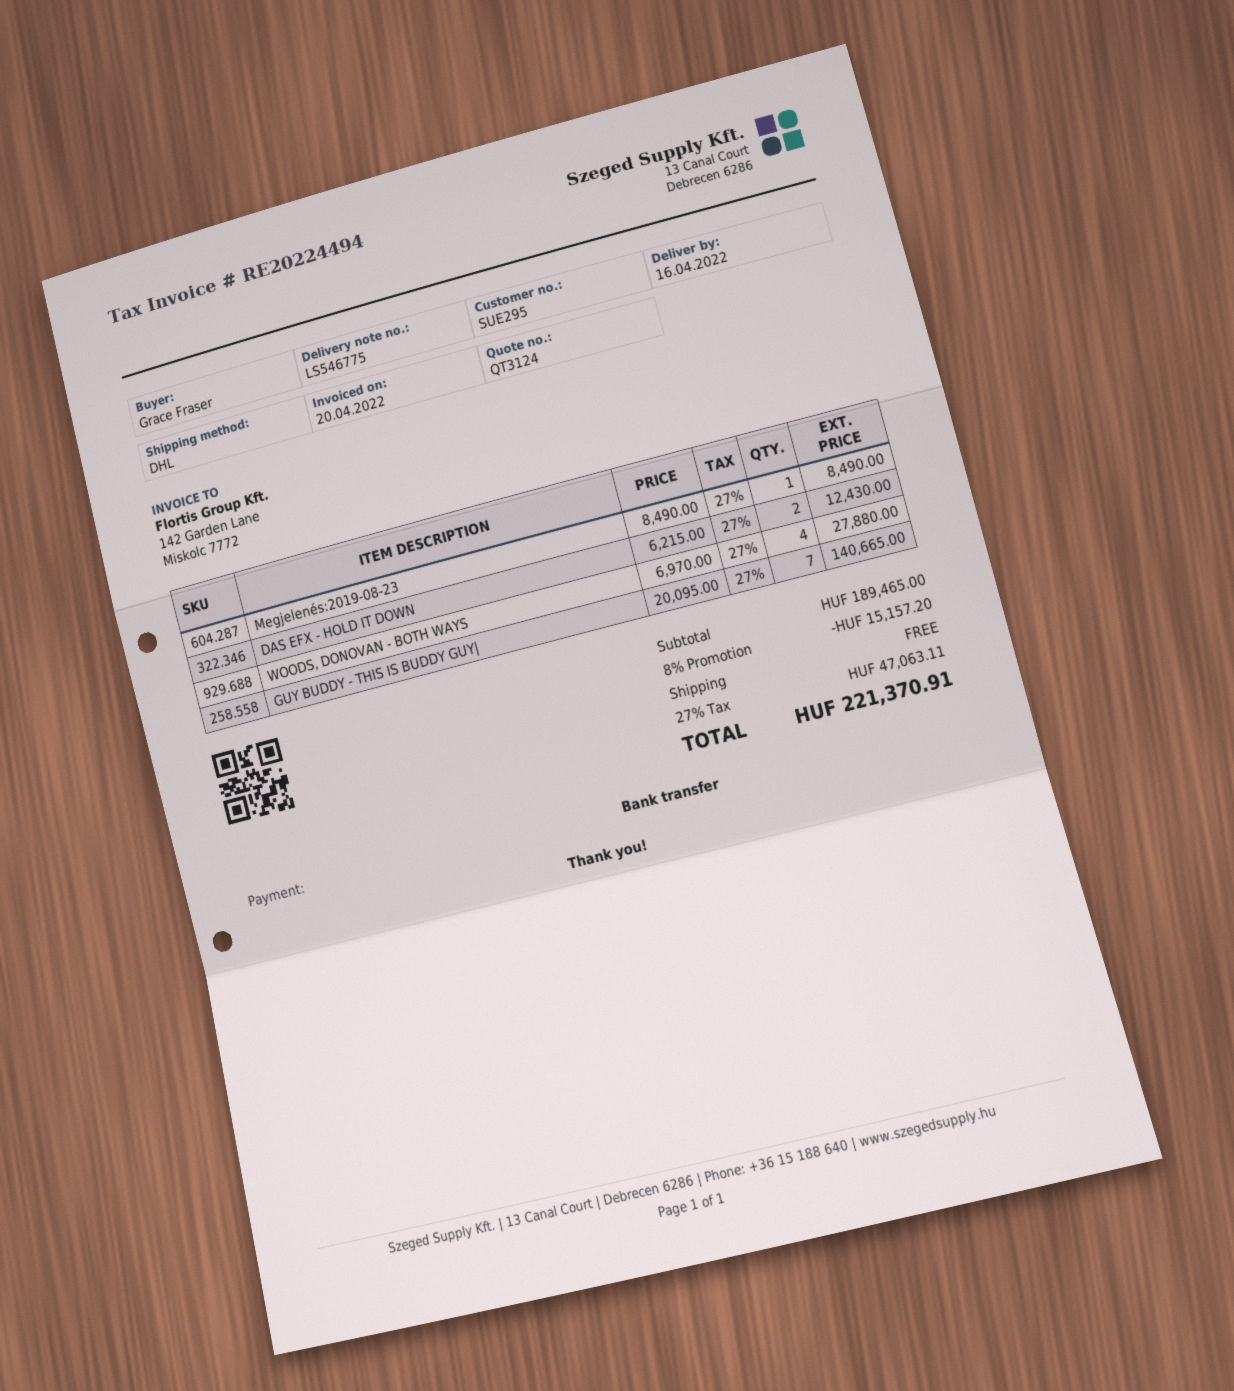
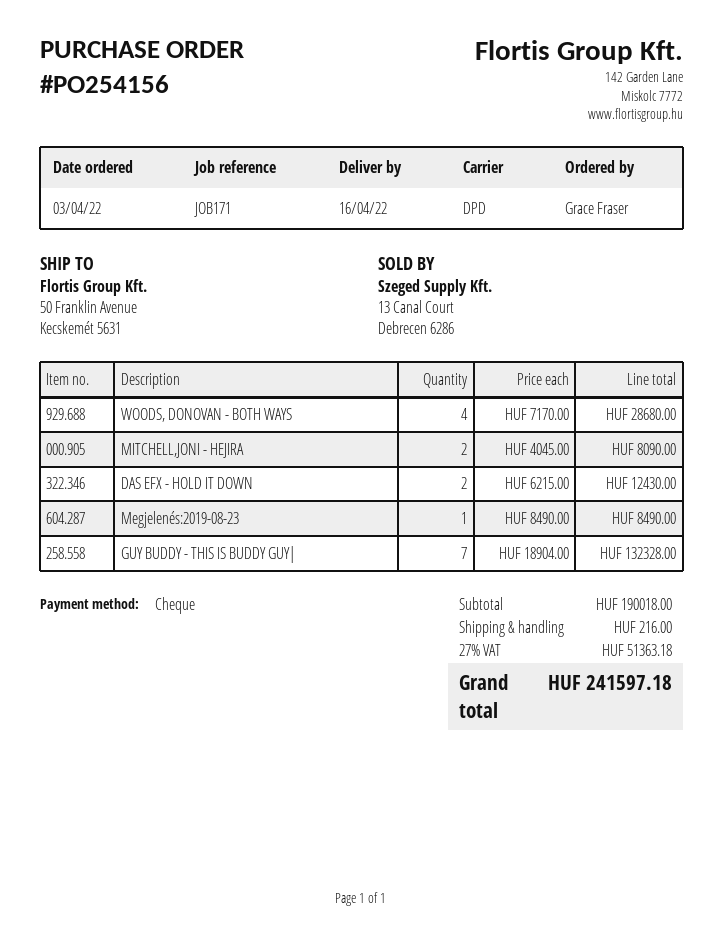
payment method: bank transfer -> cheque
shipping method: DHL -> DPD
WOODS, DONOVAN - BOTH WAYS: 4 x 6970.00 = 27880.00 -> 4 x 7170.00 = 28680.00
GUY BUDDY - THIS IS BUDDY GUY|: 7 x 20095.00 = 140665.00 -> 7 x 18904.00 = 132328.00
MITCHELL,JONI - HEJIRA: none -> 2 x 4045.00 = 8090.00
subtotal: 189465.00 -> 190018.00
discount: 8% = 15157.20 -> none
shipping: 0.00 -> 216.00
tax: 27% = 47063.11 -> 27% = 51363.18
total: 221370.91 -> 241597.18

